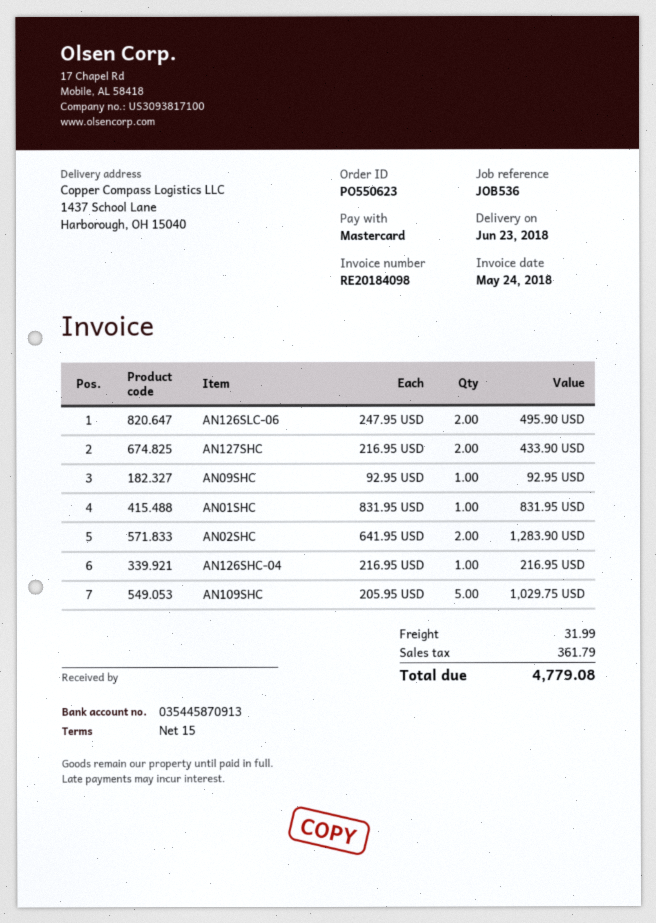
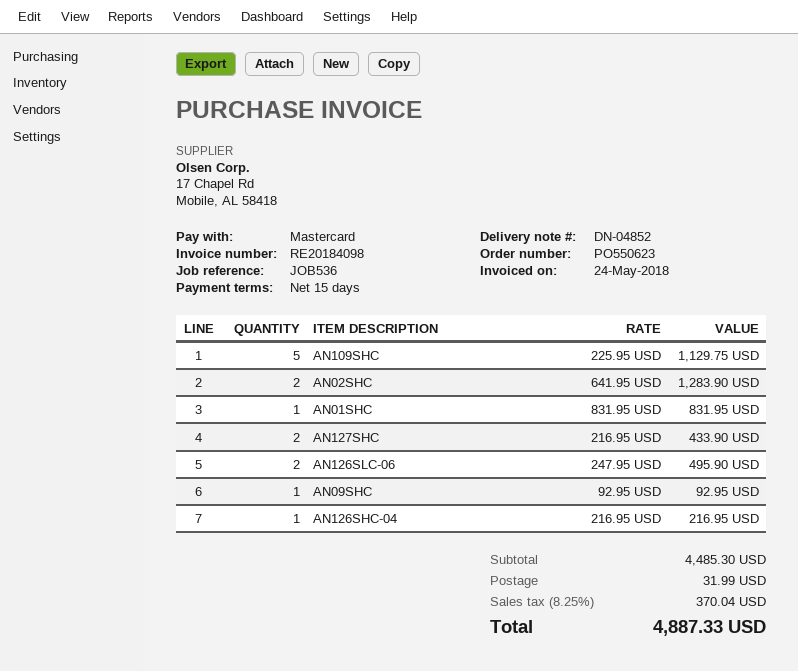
AN109SHC: 5 x 205.95 = 1029.75 -> 5 x 225.95 = 1129.75
tax: 361.79 -> 370.04
total: 4779.08 -> 4887.33

